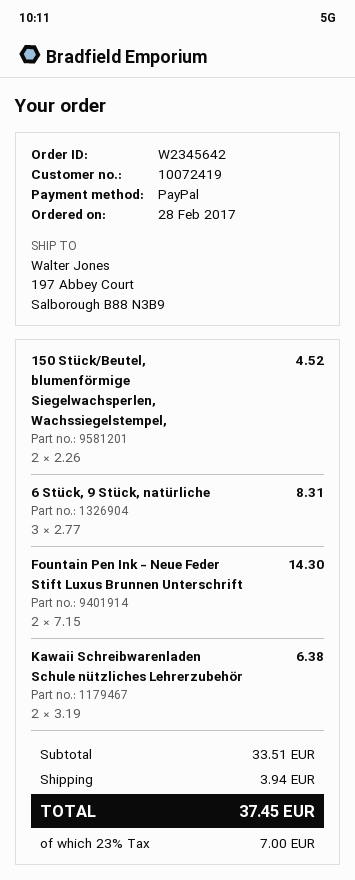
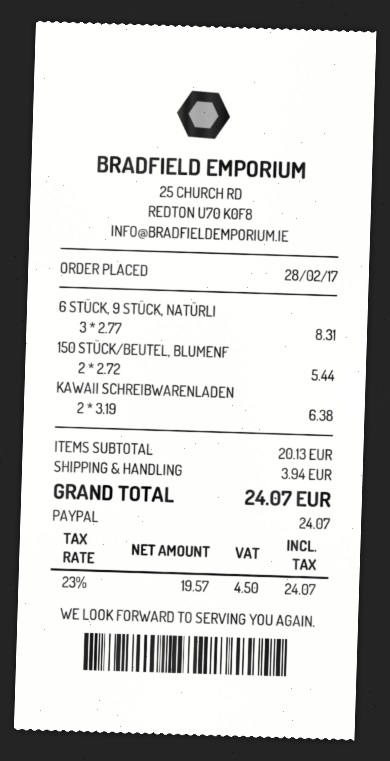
150 Stück/Beutel, blumenförmige Siegelwachsperlen, Wachssiegelstempel,: 2 x 2.26 = 4.52 -> 2 x 2.72 = 5.44
Fountain Pen Ink - Neue Feder Stift Luxus Brunnen Unterschrift: 2 x 7.15 = 14.30 -> none
subtotal: 33.51 -> 20.13
tax: 23% = 7.00 -> 23% = 4.50
total: 37.45 -> 24.07

